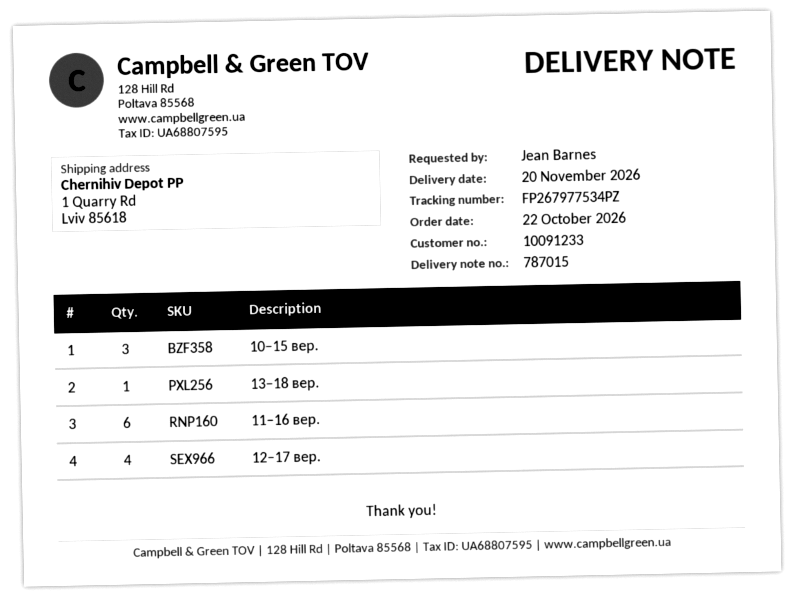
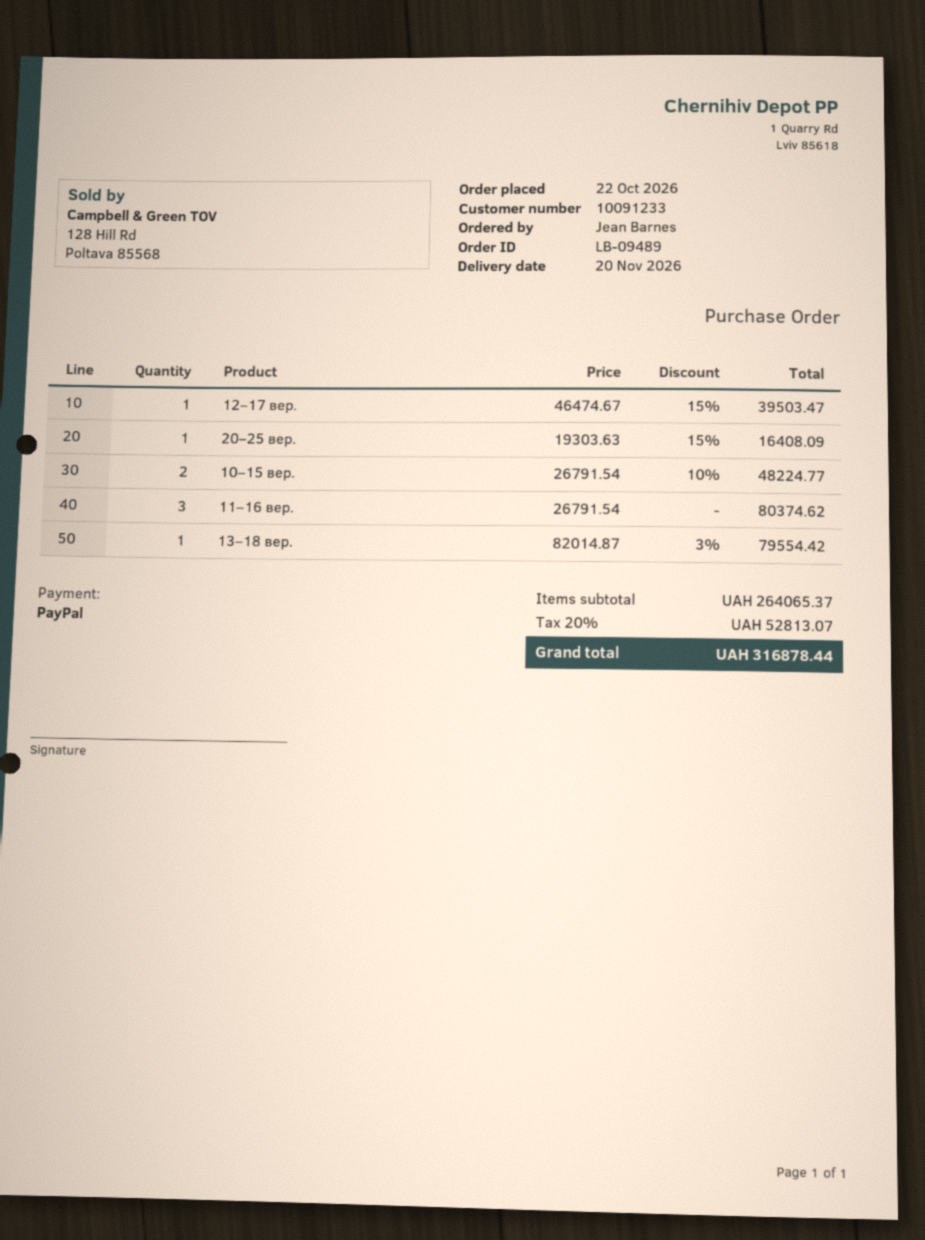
10–15 вер.: 3 -> 2
11–16 вер.: 6 -> 3
12–17 вер.: 4 -> 1
20–25 вер.: none -> 1

